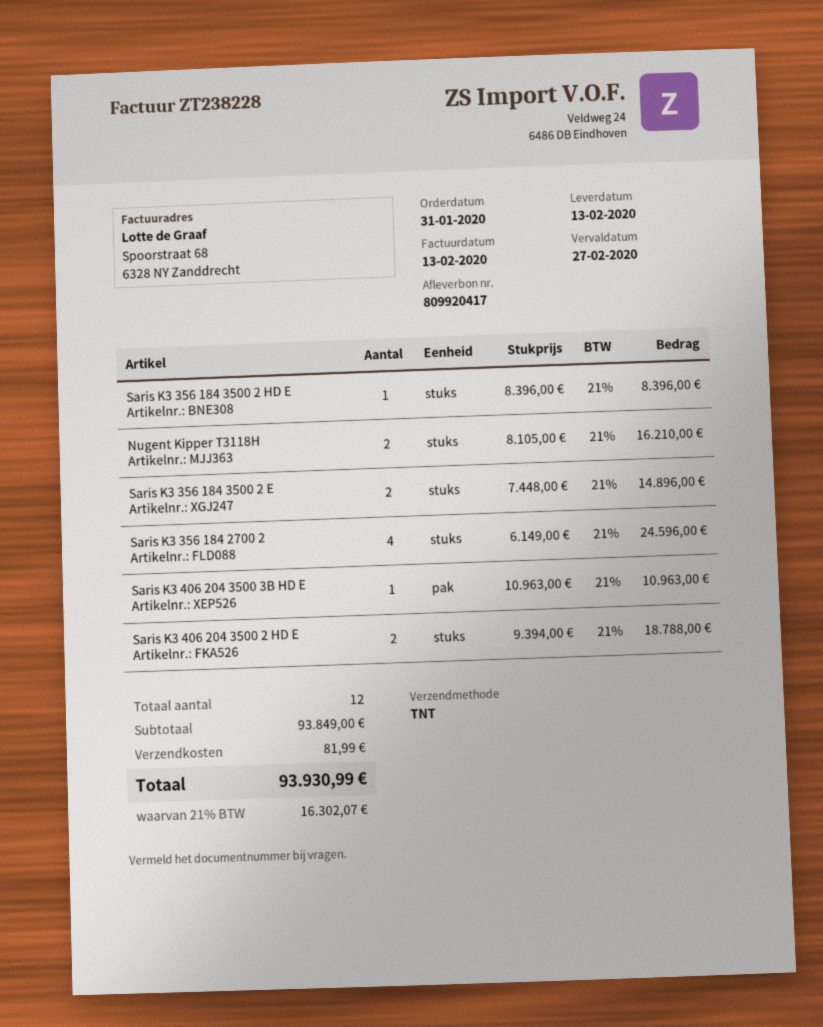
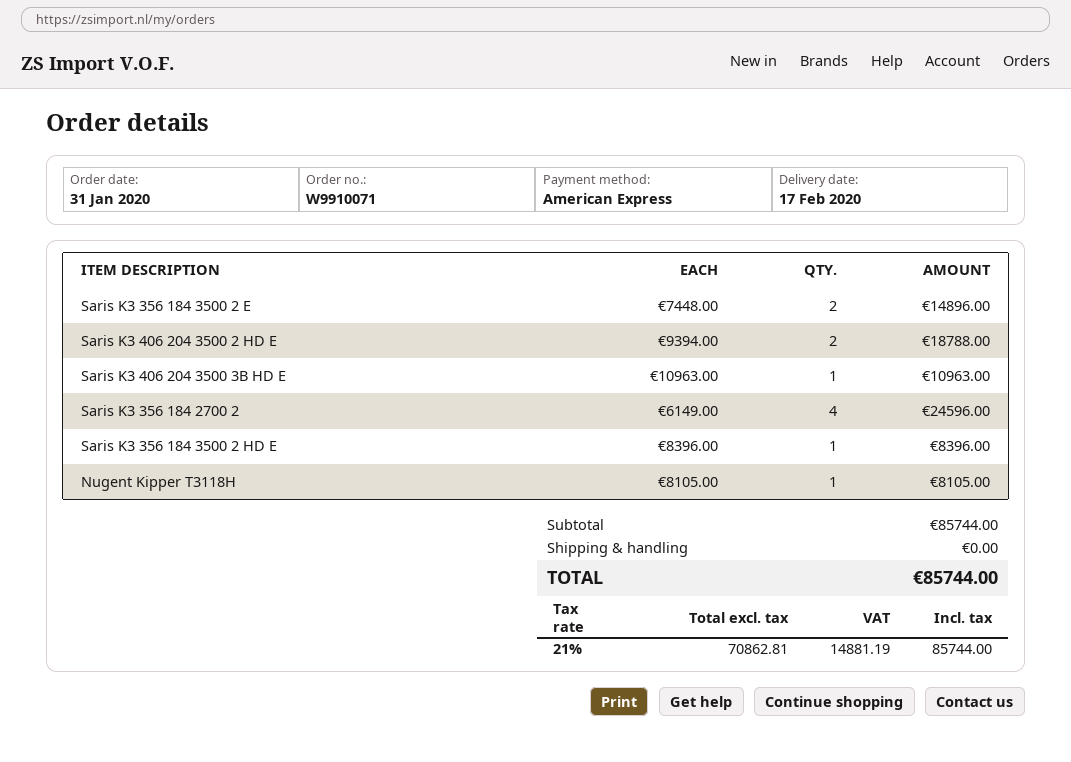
delivery date: 2020-02-13 -> 2020-02-17
Nugent Kipper T3118H: 2 x 8105.00 = 16210.00 -> 1 x 8105.00 = 8105.00
subtotal: 93849.00 -> 85744.00
shipping: 81.99 -> 0.00
tax: 21% = 16302.07 -> 21% = 14881.19
total: 93930.99 -> 85744.00

